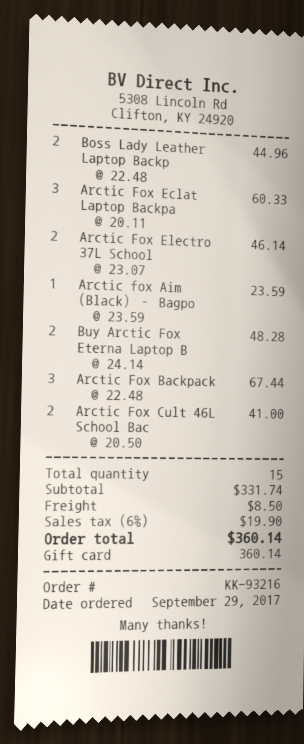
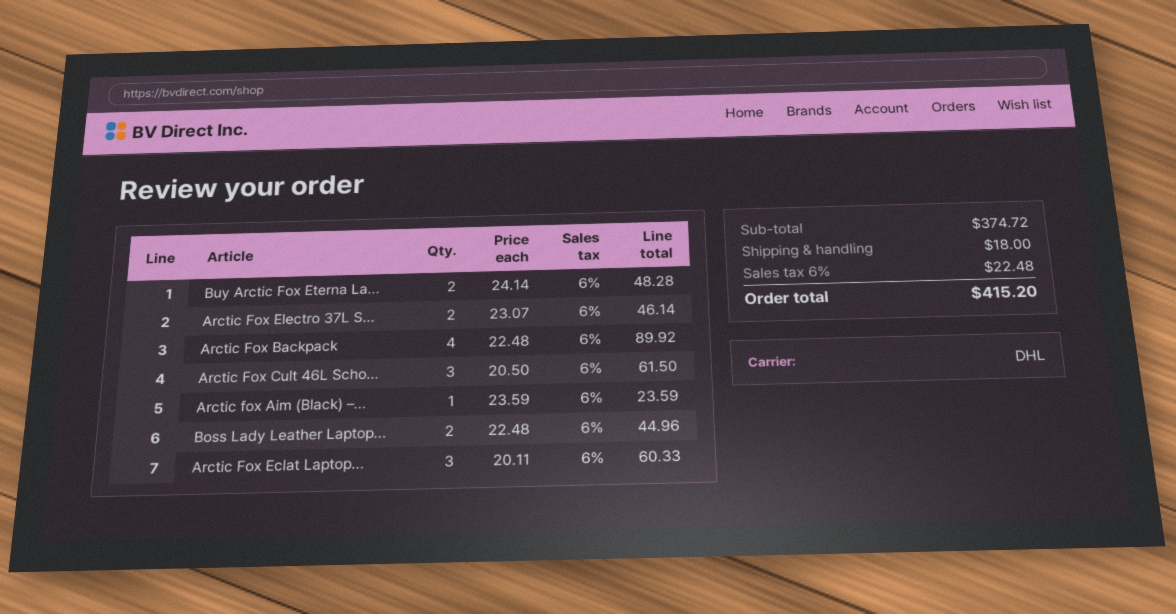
Arctic Fox Backpack: 3 x 22.48 = 67.44 -> 4 x 22.48 = 89.92
Arctic Fox Cult 46L School Bac: 2 x 20.50 = 41.00 -> 3 x 20.50 = 61.50
subtotal: 331.74 -> 374.72
shipping: 8.50 -> 18.00
tax: 6% = 19.90 -> 6% = 22.48
total: 360.14 -> 415.20

